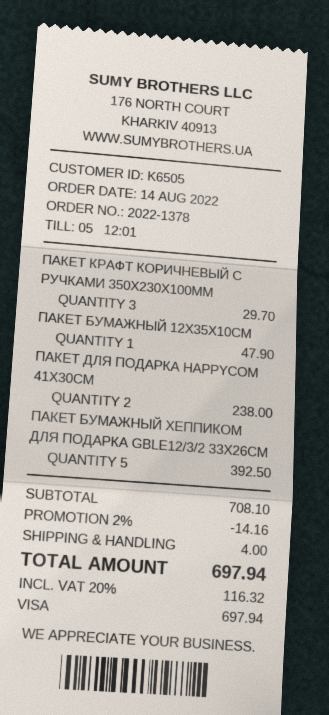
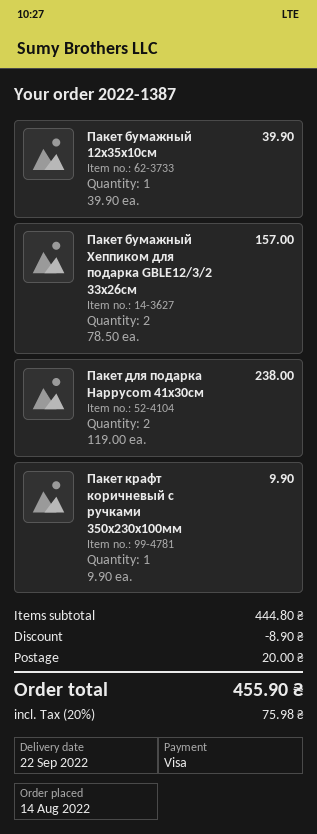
order number: 2022-1378 -> 2022-1387
ПАКЕТ КРАФТ КОРИЧНЕВЫЙ С РУЧКАМИ 350Х230Х100ММ: 3 for 29.70 -> 1 for 9.90
ПАКЕТ БУМАЖНЫЙ 12Х35Х10СМ: 1 for 47.90 -> 1 for 39.90
ПАКЕТ БУМАЖНЫЙ ХЕППИКОМ ДЛЯ ПОДАРКА GBLE12/3/2 33Х26СМ: 5 for 392.50 -> 2 for 157.00
subtotal: 708.10 -> 444.80
discount: 14.16 -> 8.90
shipping: 4.00 -> 20.00
tax: 20% = 116.32 -> 20% = 75.98
total: 697.94 -> 455.90

